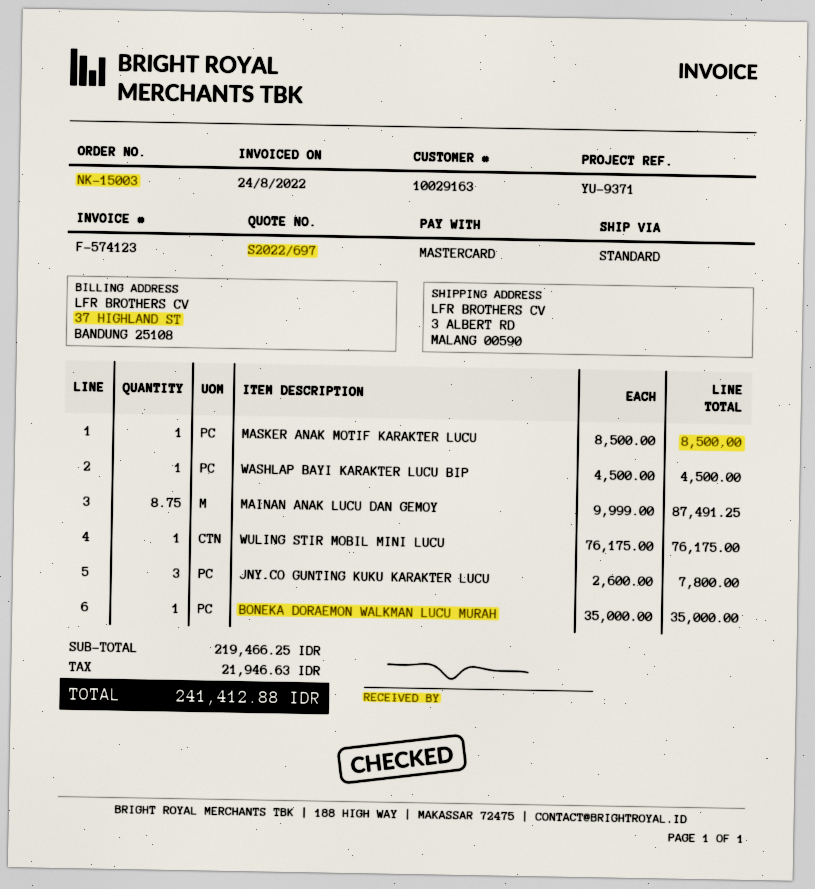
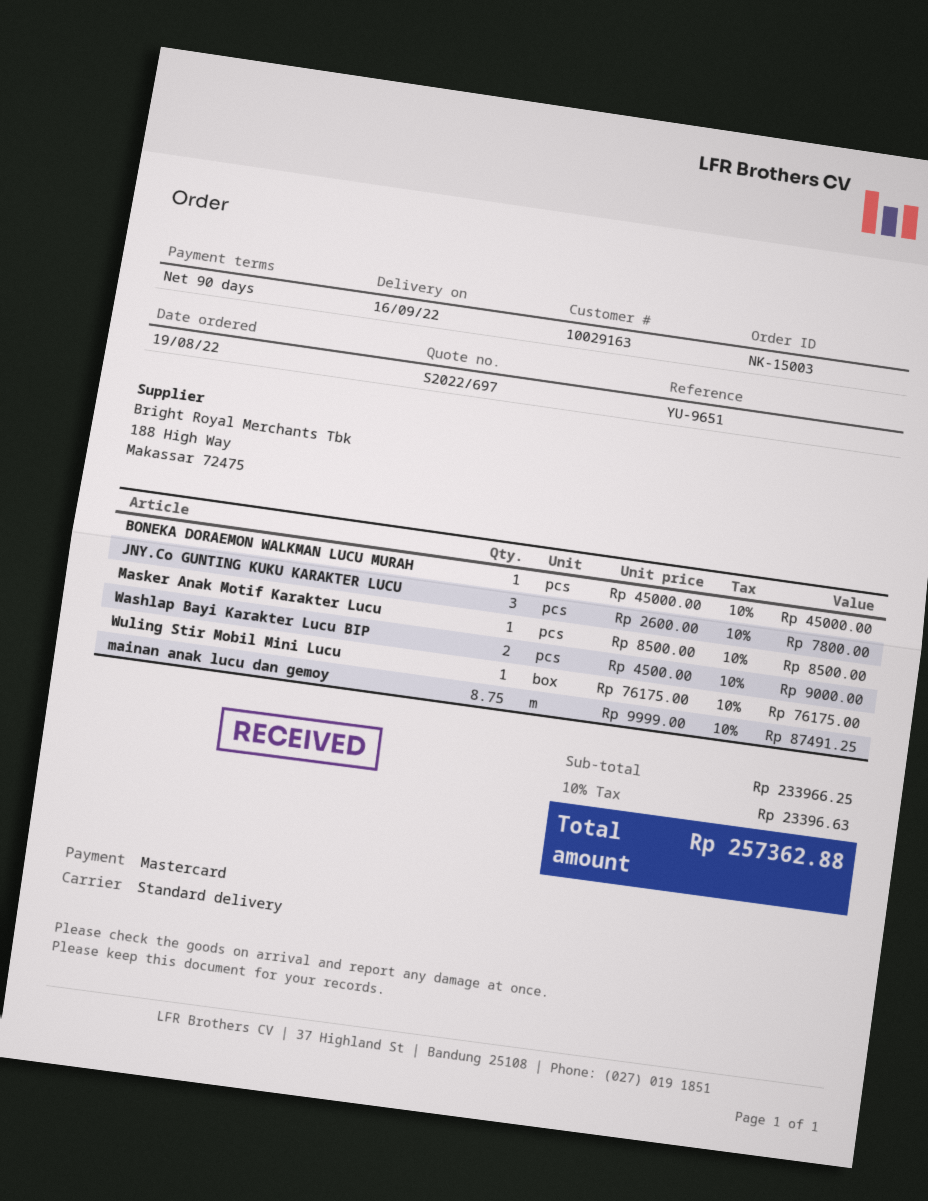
reference: YU-9371 -> YU-9651
WASHLAP BAYI KARAKTER LUCU BIP: 1 x 4500.00 = 4500.00 -> 2 x 4500.00 = 9000.00
BONEKA DORAEMON WALKMAN LUCU MURAH: 1 x 35000.00 = 35000.00 -> 1 x 45000.00 = 45000.00
subtotal: 219466.25 -> 233966.25
tax: 21946.63 -> 23396.63
total: 241412.88 -> 257362.88

